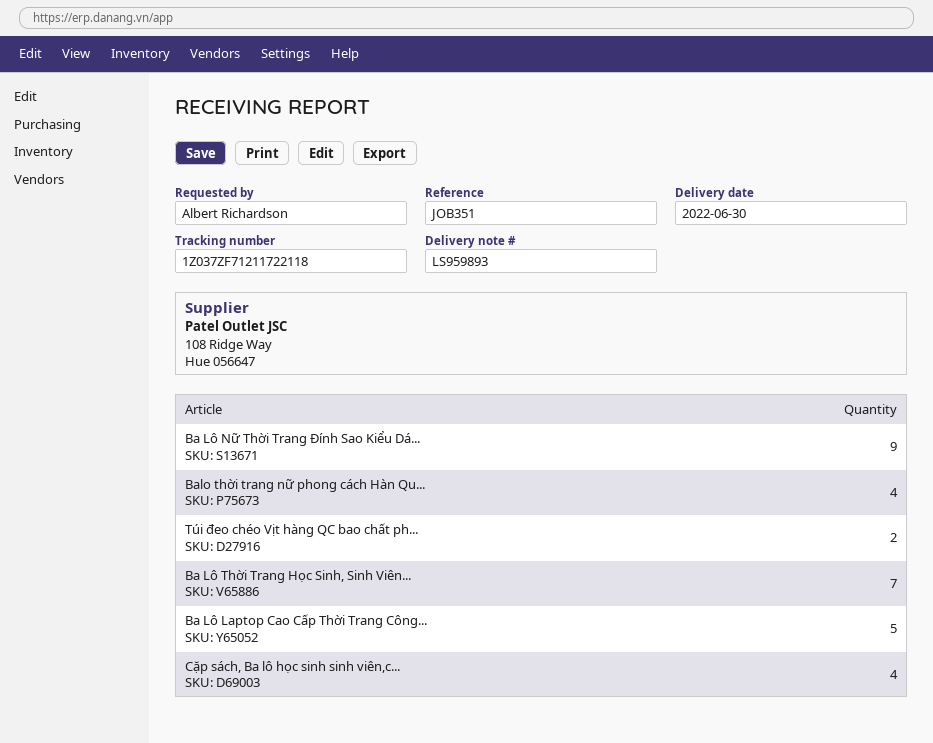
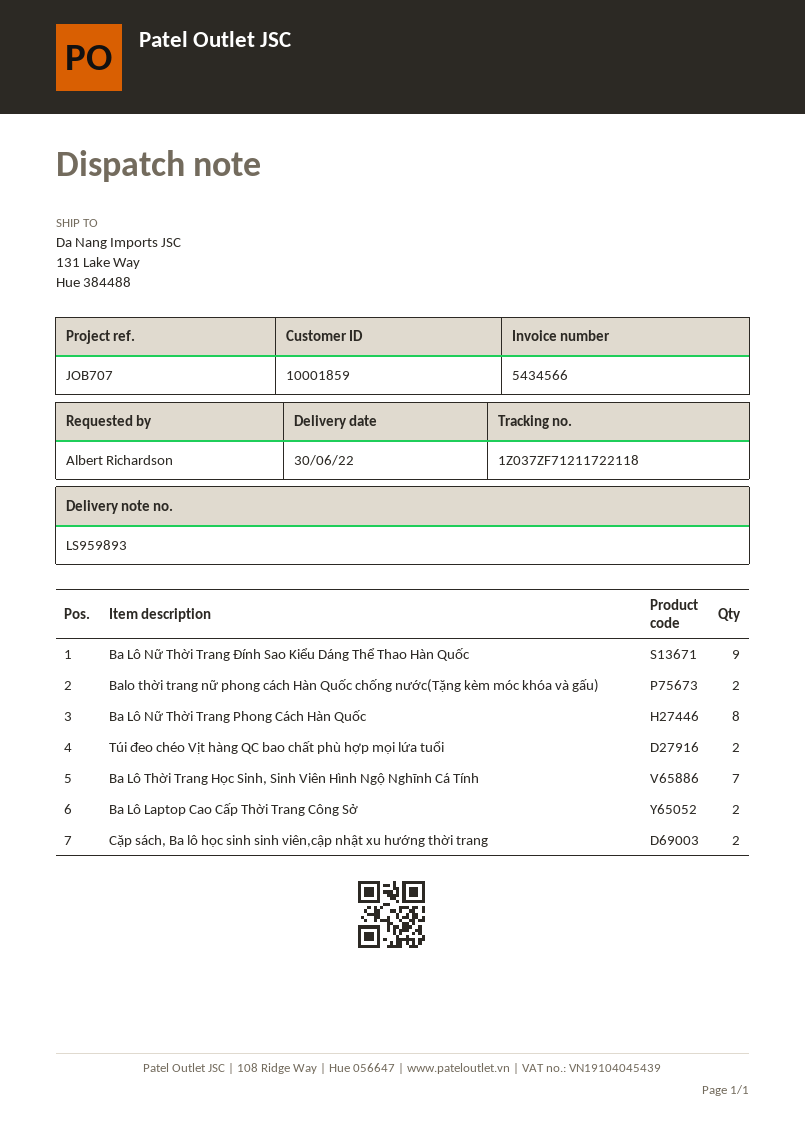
reference: JOB351 -> JOB707
Balo thời trang nữ phong cách Hàn Qu...: 4 -> 2
Ba Lô Laptop Cao Cấp Thời Trang Công...: 5 -> 2
Cặp sách, Ba lô học sinh sinh viên,c...: 4 -> 2
Ba Lô Nữ Thời Trang Phong Cách Hàn Quốc: none -> 8

